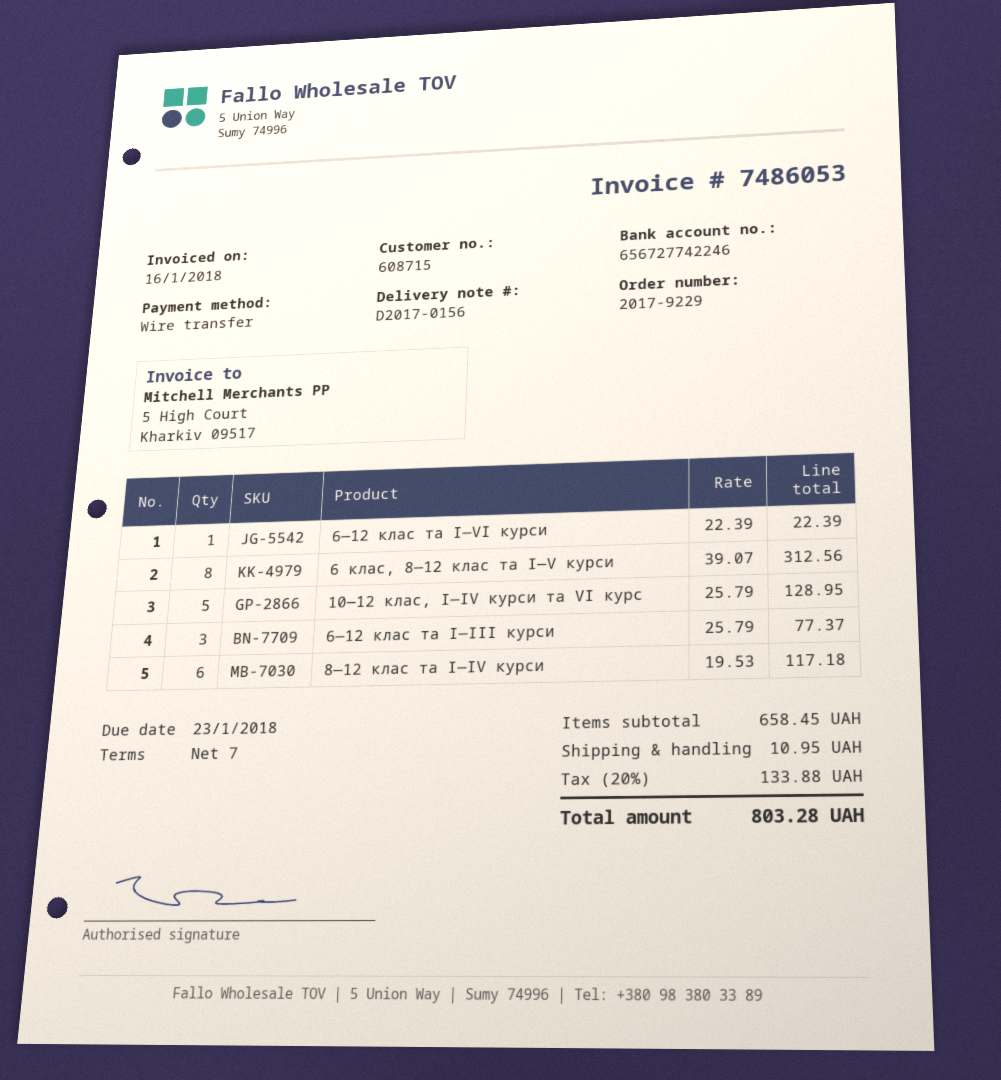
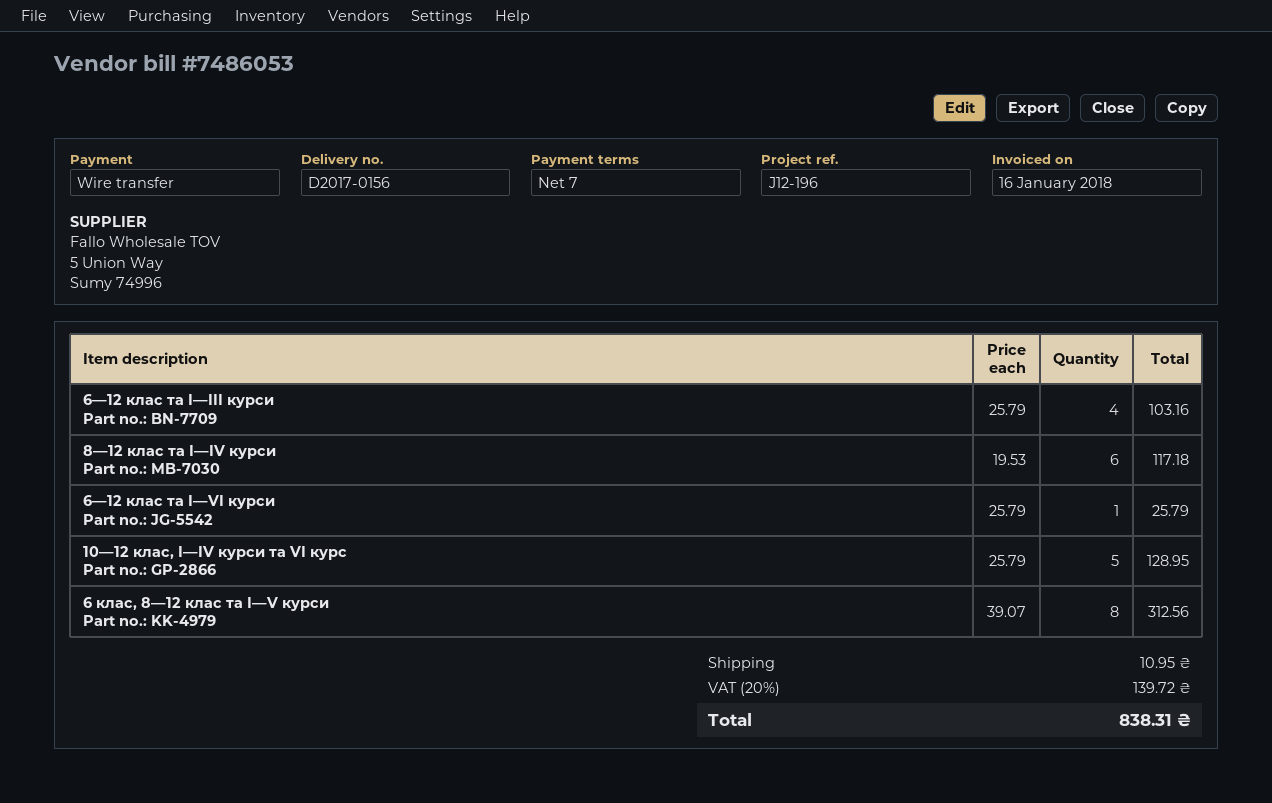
6—12 клас та I—VI курси: 1 x 22.39 = 22.39 -> 1 x 25.79 = 25.79
6—12 клас та I—III курси: 3 x 25.79 = 77.37 -> 4 x 25.79 = 103.16
tax: 20% = 133.88 -> 20% = 139.72
total: 803.28 -> 838.31

